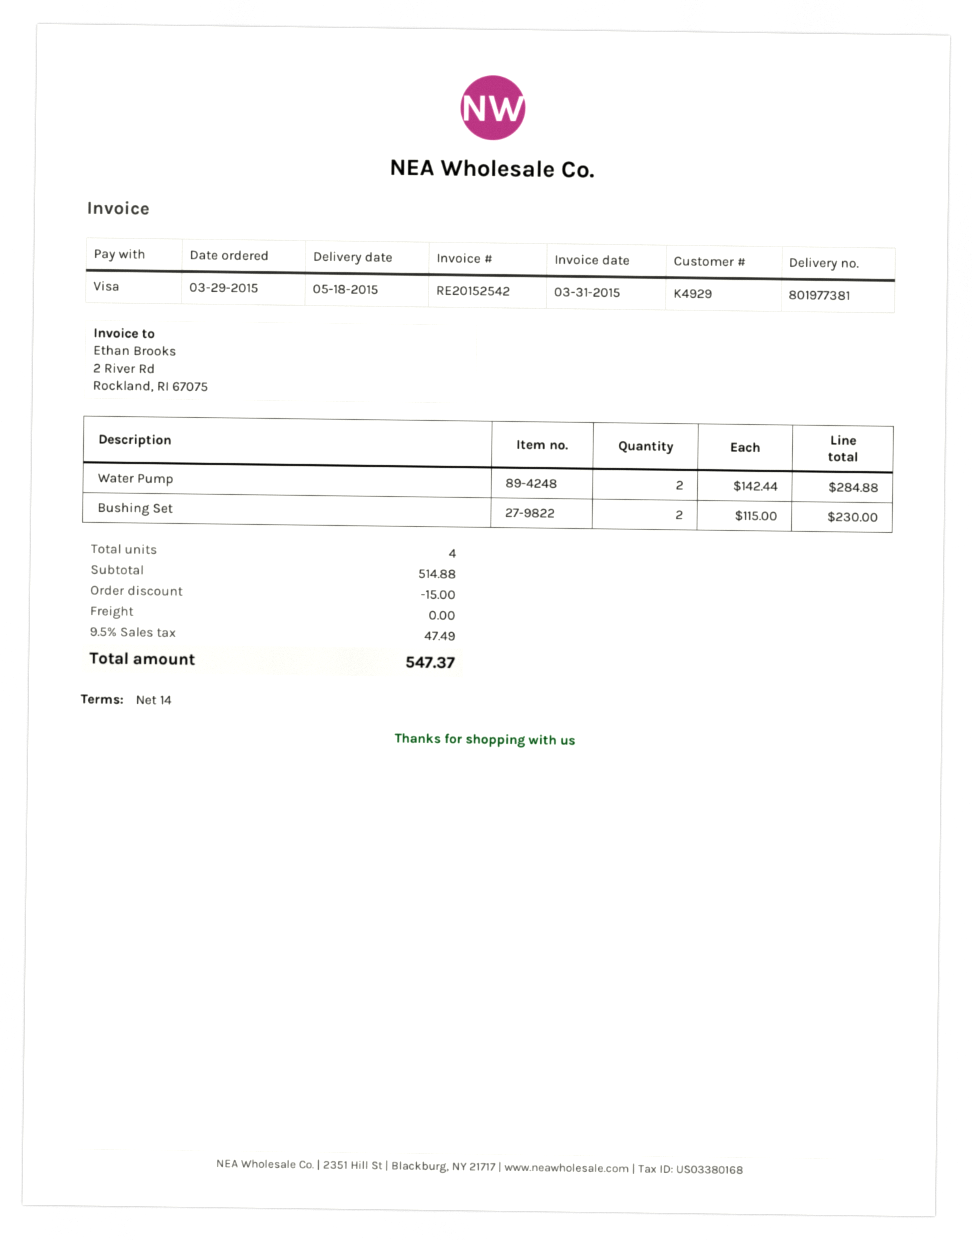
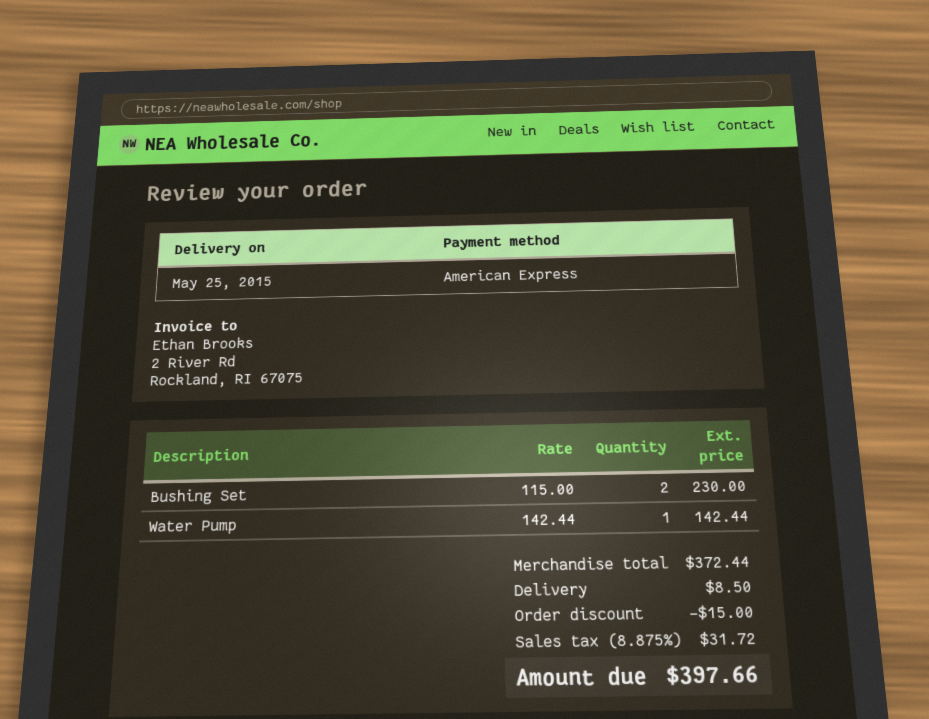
delivery date: 2015-05-18 -> 2015-05-25
payment method: Visa -> American Express
Water Pump: 2 x 142.44 = 284.88 -> 1 x 142.44 = 142.44
subtotal: 514.88 -> 372.44
shipping: 0.00 -> 8.50
tax: 9.5% = 47.49 -> 8.875% = 31.72
total: 547.37 -> 397.66

